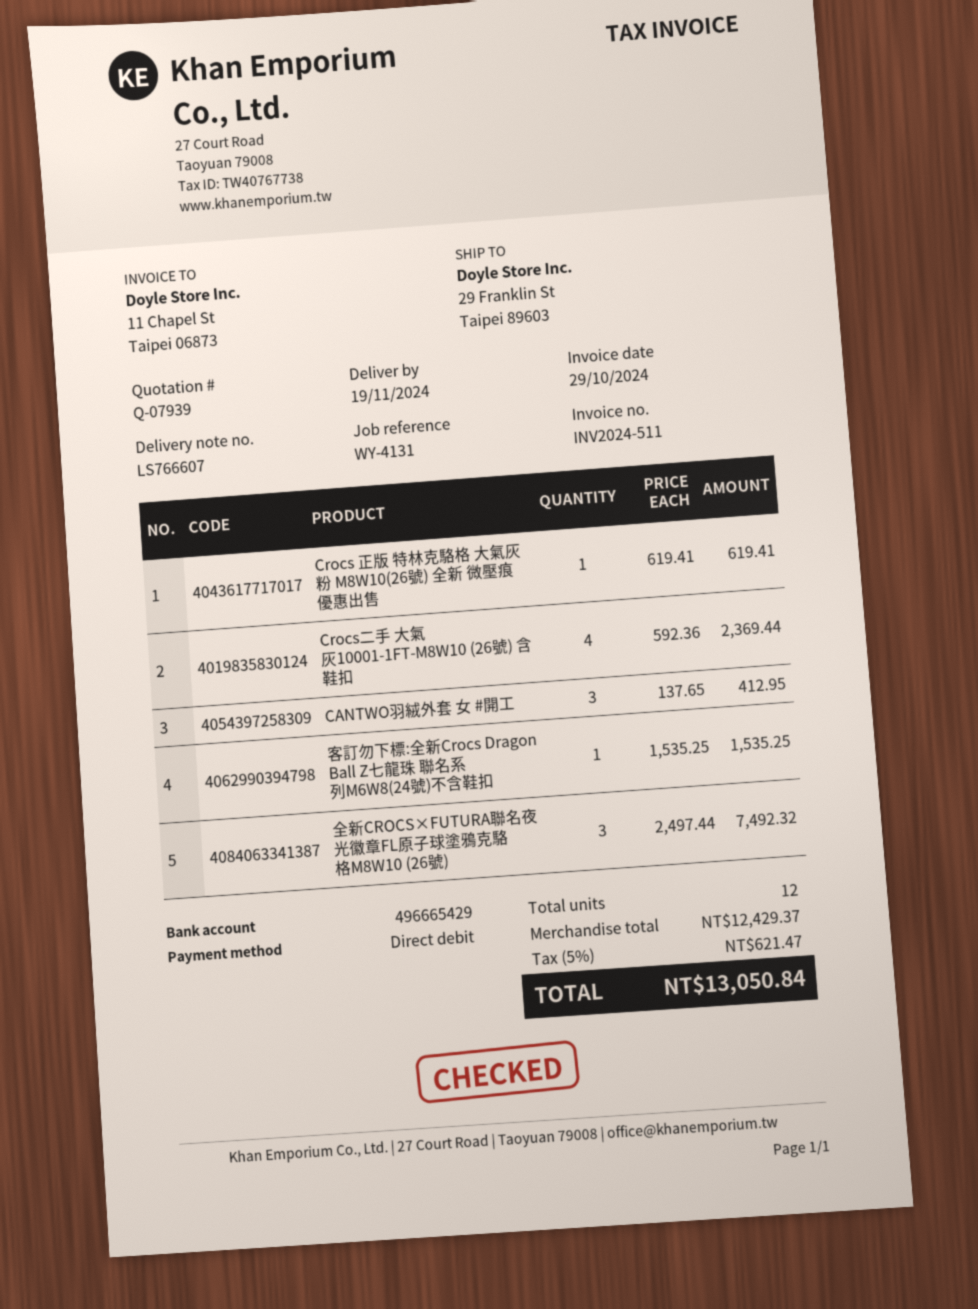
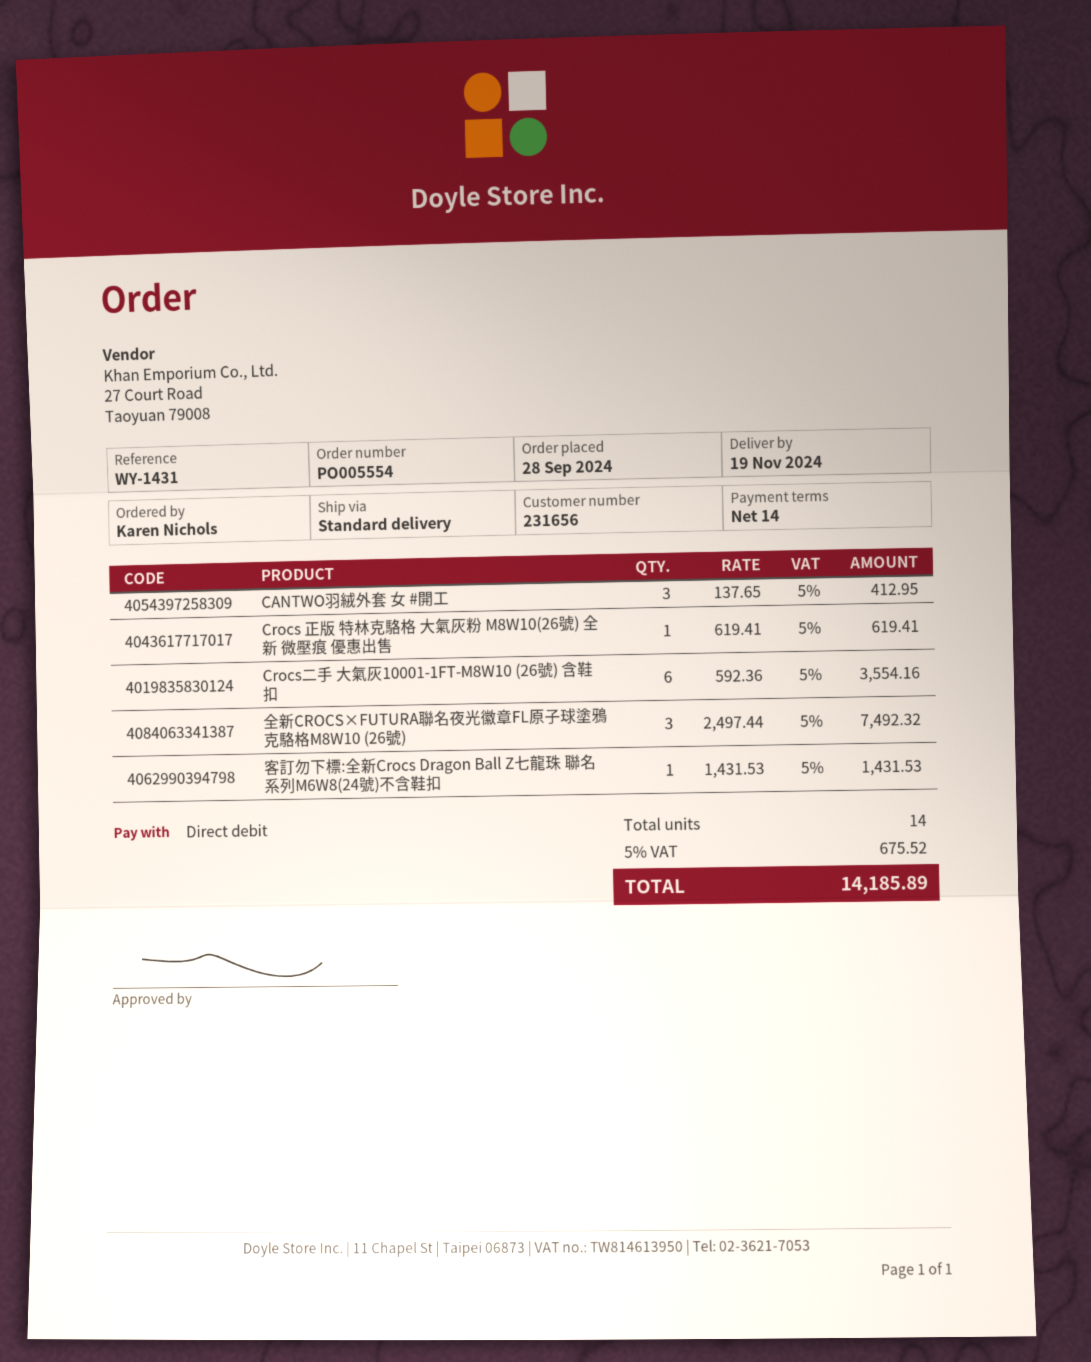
reference: WY-4131 -> WY-1431
Crocs二手 大氣灰10001-1FT-M8W10 (26號) 含鞋扣: 4 x 592.36 = 2369.44 -> 6 x 592.36 = 3554.16
客訂勿下標:全新Crocs Dragon Ball Z七龍珠 聯名系列M6W8(24號)不含鞋扣: 1 x 1535.25 = 1535.25 -> 1 x 1431.53 = 1431.53
total quantity: 12 -> 14
tax: 5% = 621.47 -> 5% = 675.52
total: 13050.84 -> 14185.89

